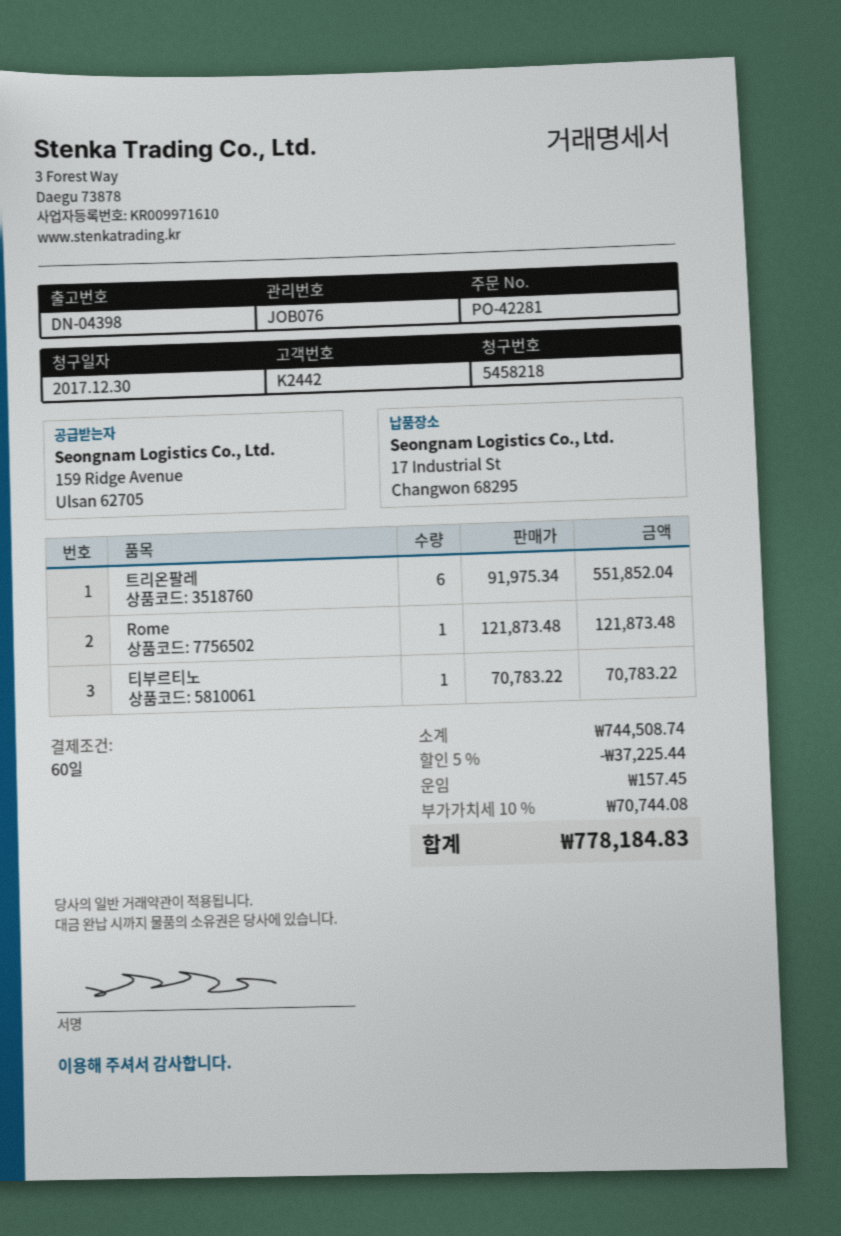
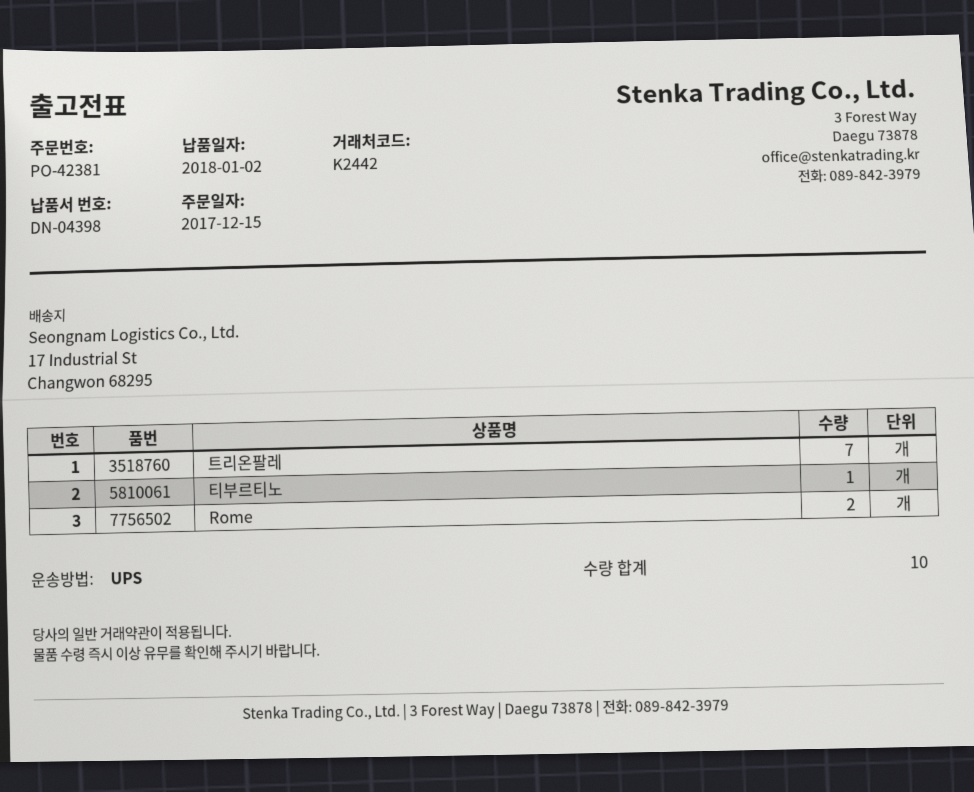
order number: PO-42281 -> PO-42381
트리온팔레: 6 -> 7
Rome: 1 -> 2

